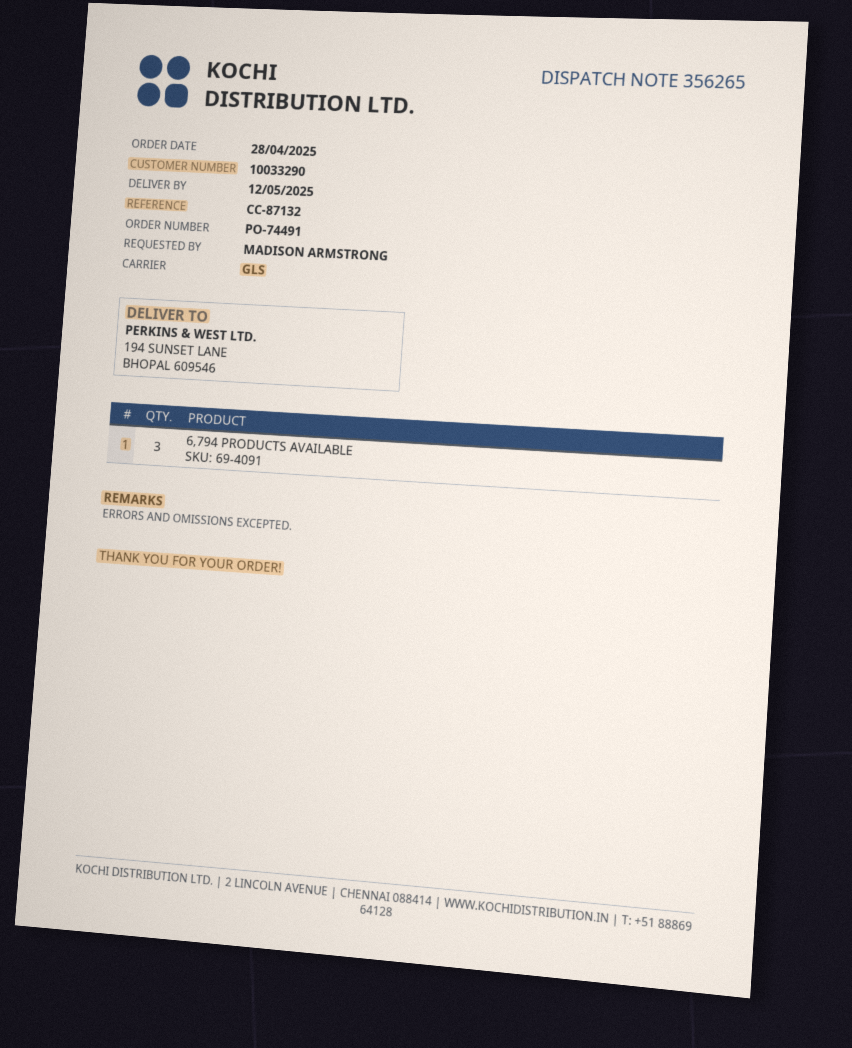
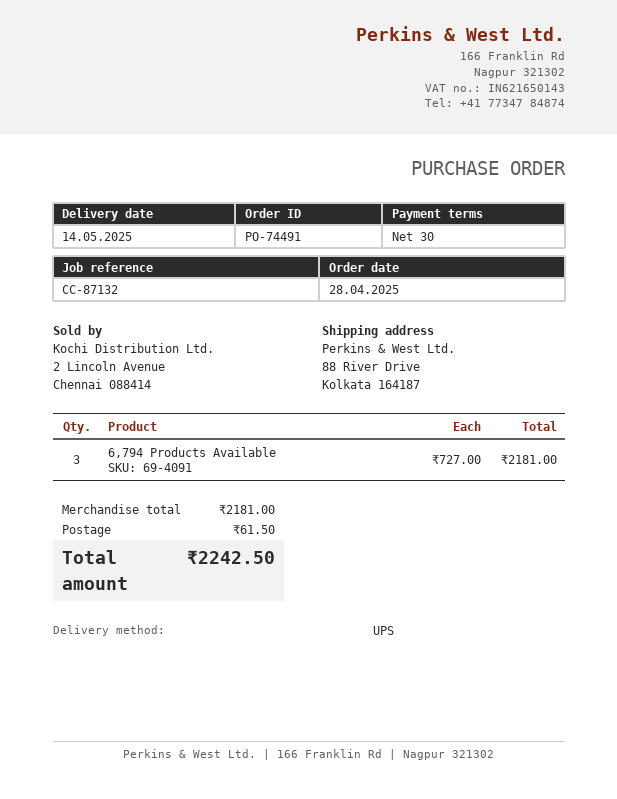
delivery date: 2025-05-12 -> 2025-05-14
shipping method: GLS -> UPS
ship to: 194 SUNSET LANE, BHOPAL 609546 -> 88 River Drive, Kolkata 164187

